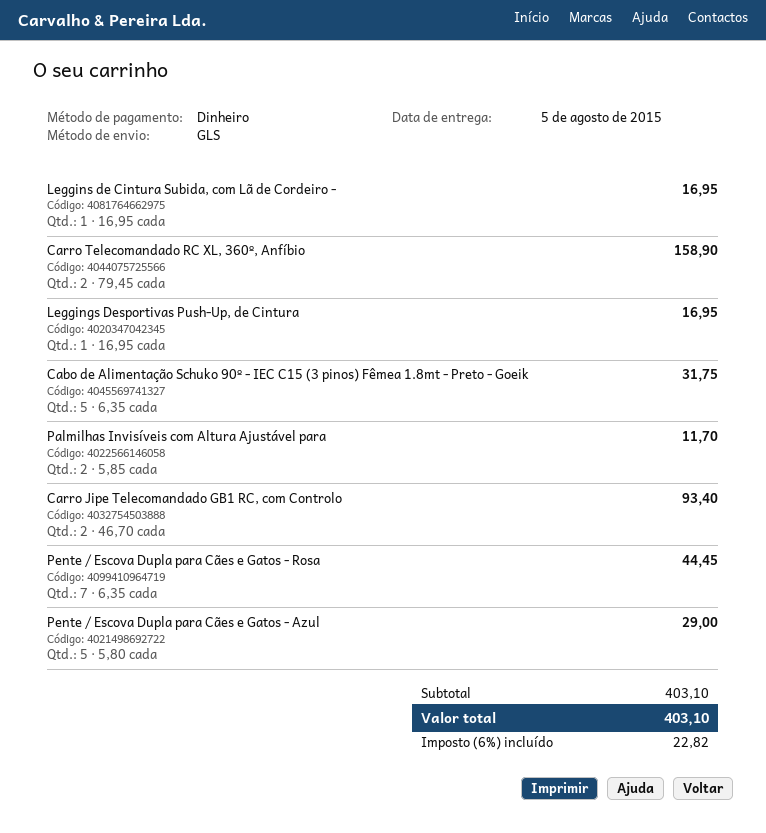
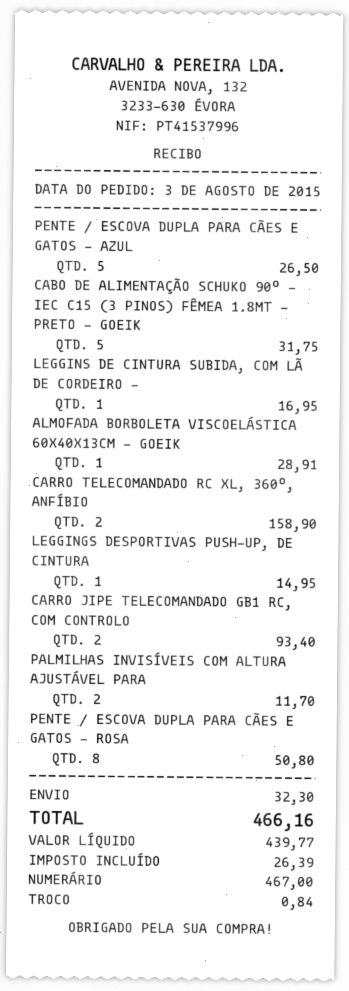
Leggings Desportivas Push-Up, de Cintura: 1 for 16.95 -> 1 for 14.95
Pente / Escova Dupla para Cães e Gatos - Rosa: 7 for 44.45 -> 8 for 50.80
Pente / Escova Dupla para Cães e Gatos - Azul: 5 for 29.00 -> 5 for 26.50
ALMOFADA BORBOLETA VISCOELÁSTICA 60X40X13CM - GOEIK: none -> 1 for 28.91
shipping: none -> 32.30
tax: 22.82 -> 26.39
total: 403.10 -> 466.16

